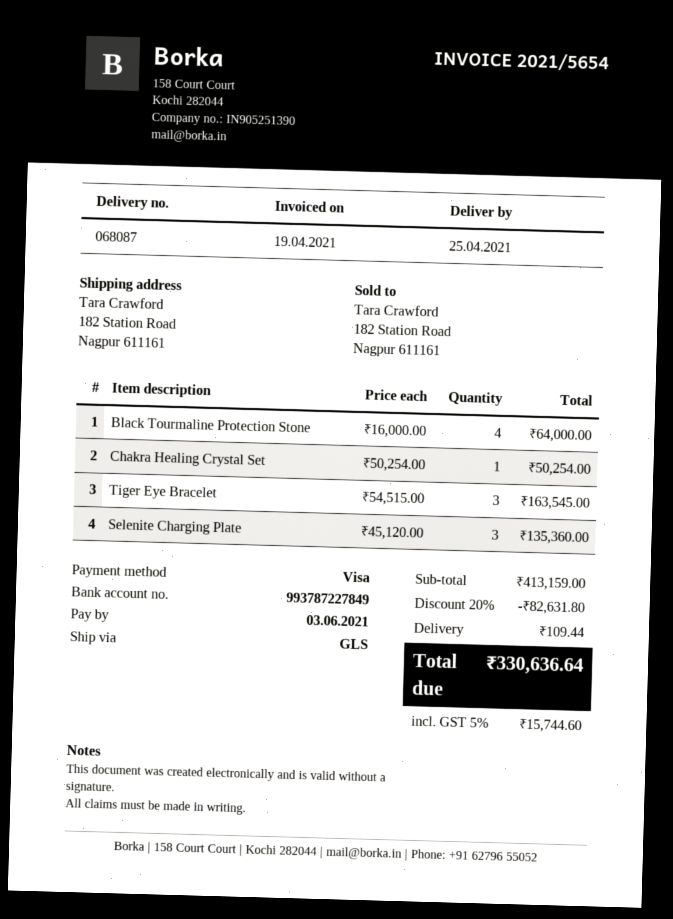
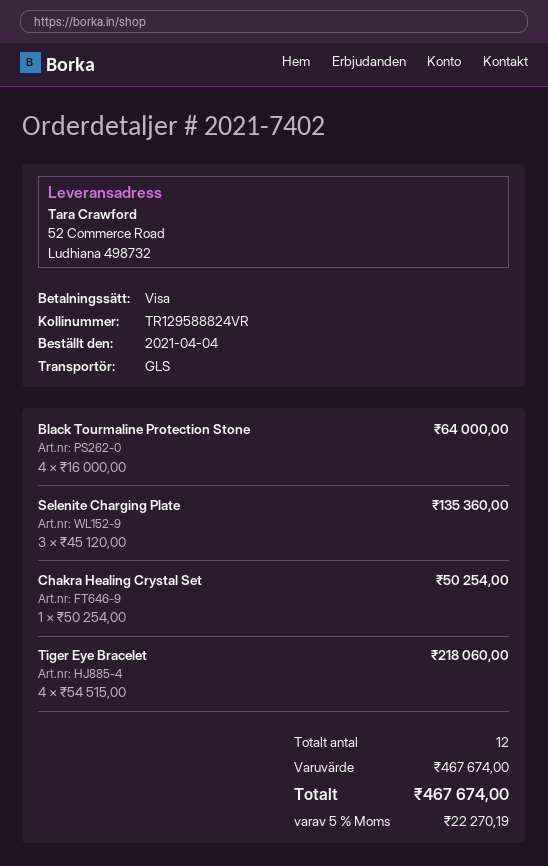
ship to: 182 Station Road, Nagpur 611161 -> 52 Commerce Road, Ludhiana 498732
Tiger Eye Bracelet: 3 x 54515.00 = 163545.00 -> 4 x 54515.00 = 218060.00
subtotal: 413159.00 -> 467674.00
discount: 20% = 82631.80 -> none
shipping: 109.44 -> none
tax: 5% = 15744.60 -> 5% = 22270.19
total: 330636.64 -> 467674.00

